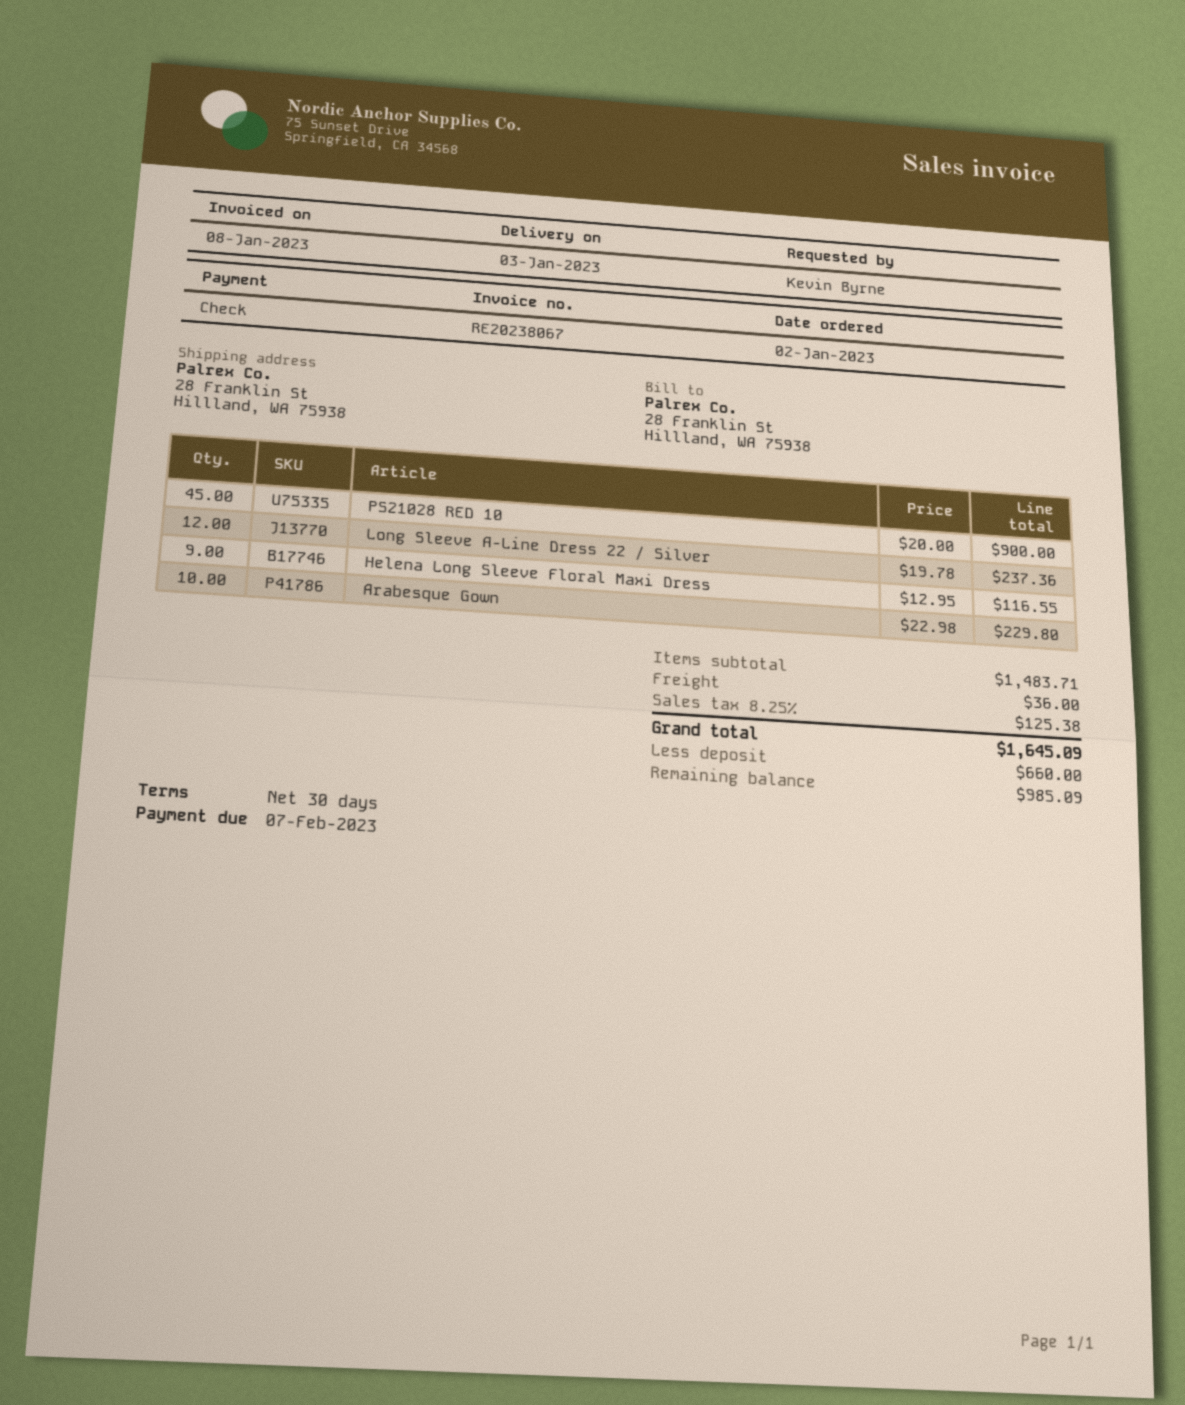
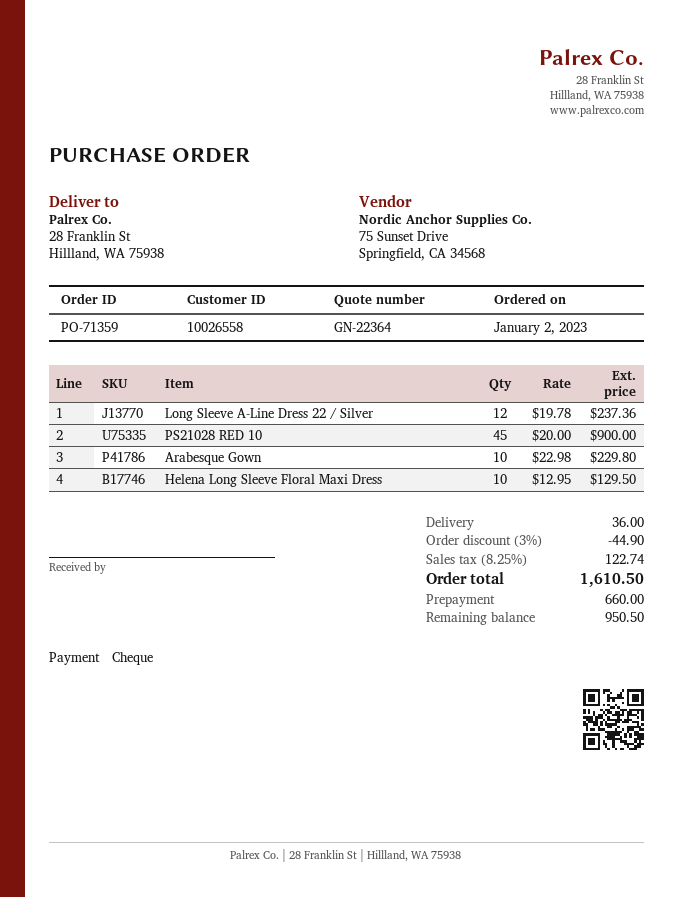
Helena Long Sleeve Floral Maxi Dress: 9 x 12.95 = 116.55 -> 10 x 12.95 = 129.50
discount: none -> 3% = 44.90
tax: 8.25% = 125.38 -> 8.25% = 122.74
total: 1645.09 -> 1610.50
balance: 985.09 -> 950.50

